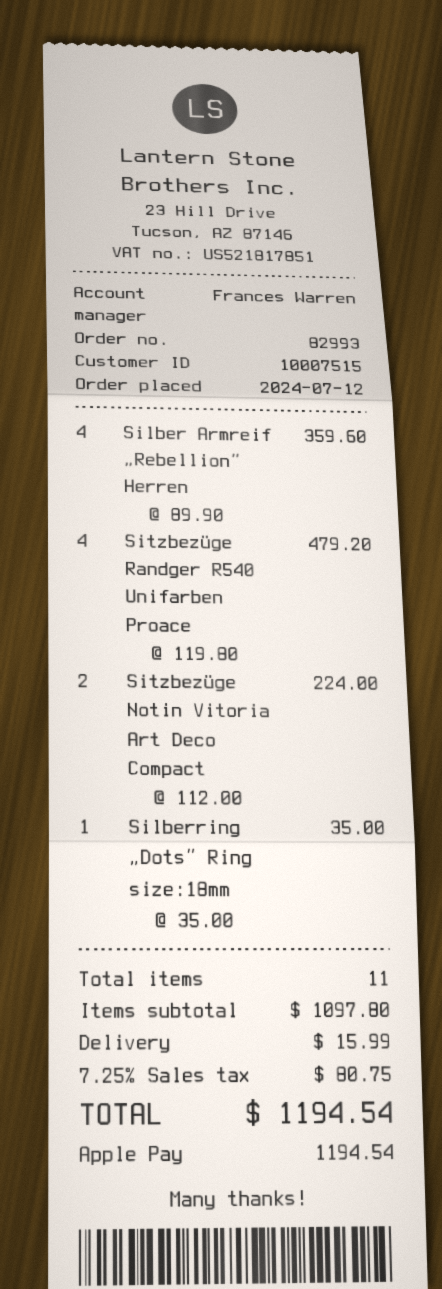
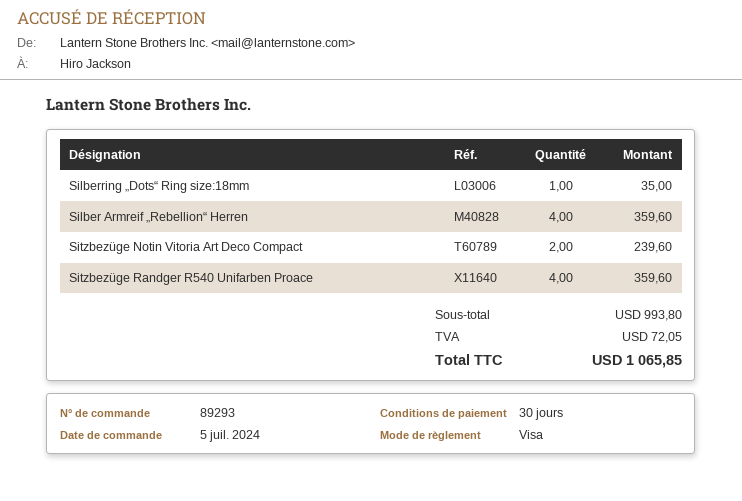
order number: 82993 -> 89293
order date: 2024-07-12 -> 2024-07-05
payment method: Apple Pay -> Visa
Sitzbezüge Randger R540 Unifarben Proace: 4 for 479.20 -> 4 for 359.60
Sitzbezüge Notin Vitoria Art Deco Compact: 2 for 224.00 -> 2 for 239.60
subtotal: 1097.80 -> 993.80
shipping: 15.99 -> none
tax: 80.75 -> 72.05
total: 1194.54 -> 1065.85

